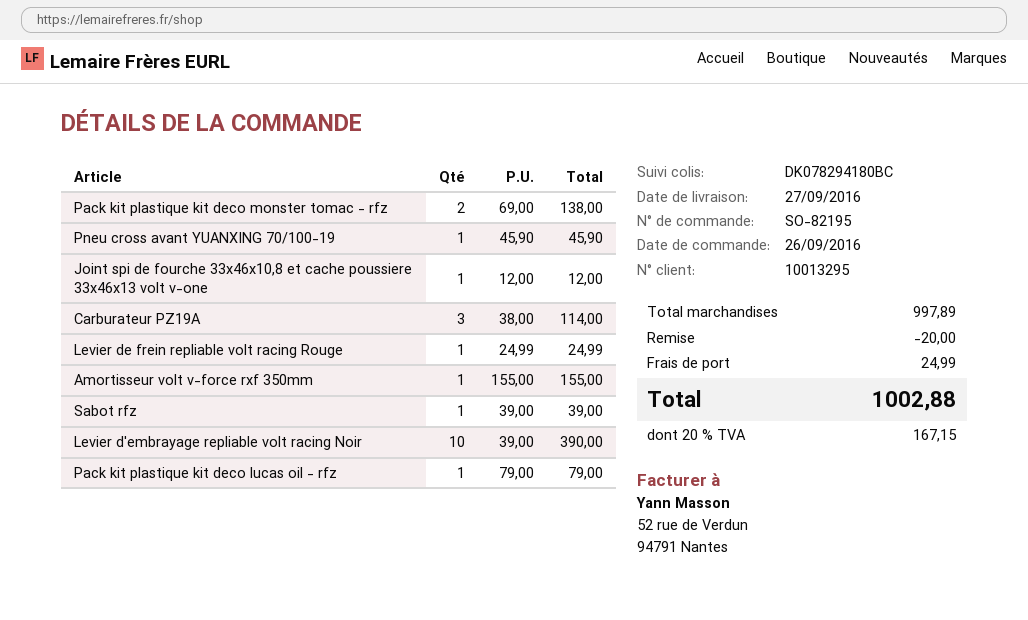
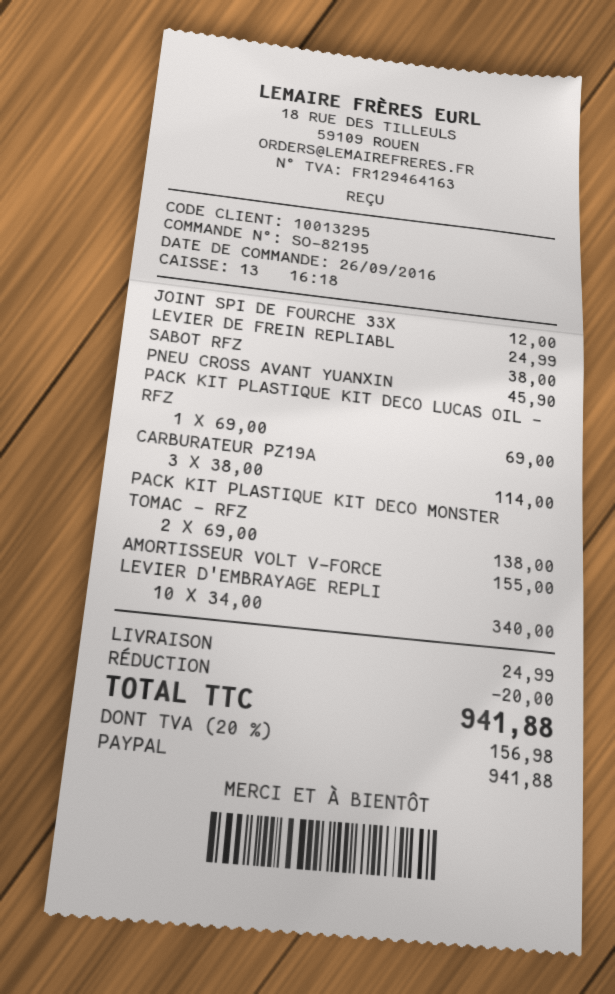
Sabot rfz: 1 x 39.00 = 39.00 -> 1 x 38.00 = 38.00
Levier d'embrayage repliable volt racing Noir: 10 x 39.00 = 390.00 -> 10 x 34.00 = 340.00
Pack kit plastique kit deco lucas oil - rfz: 1 x 79.00 = 79.00 -> 1 x 69.00 = 69.00
tax: 20% = 167.15 -> 20% = 156.98
total: 1002.88 -> 941.88

